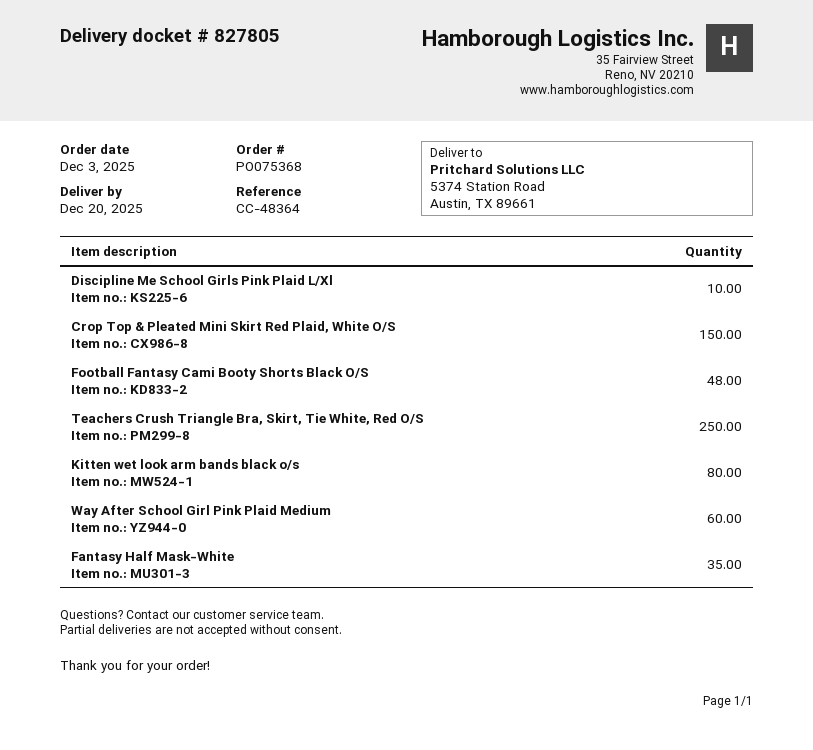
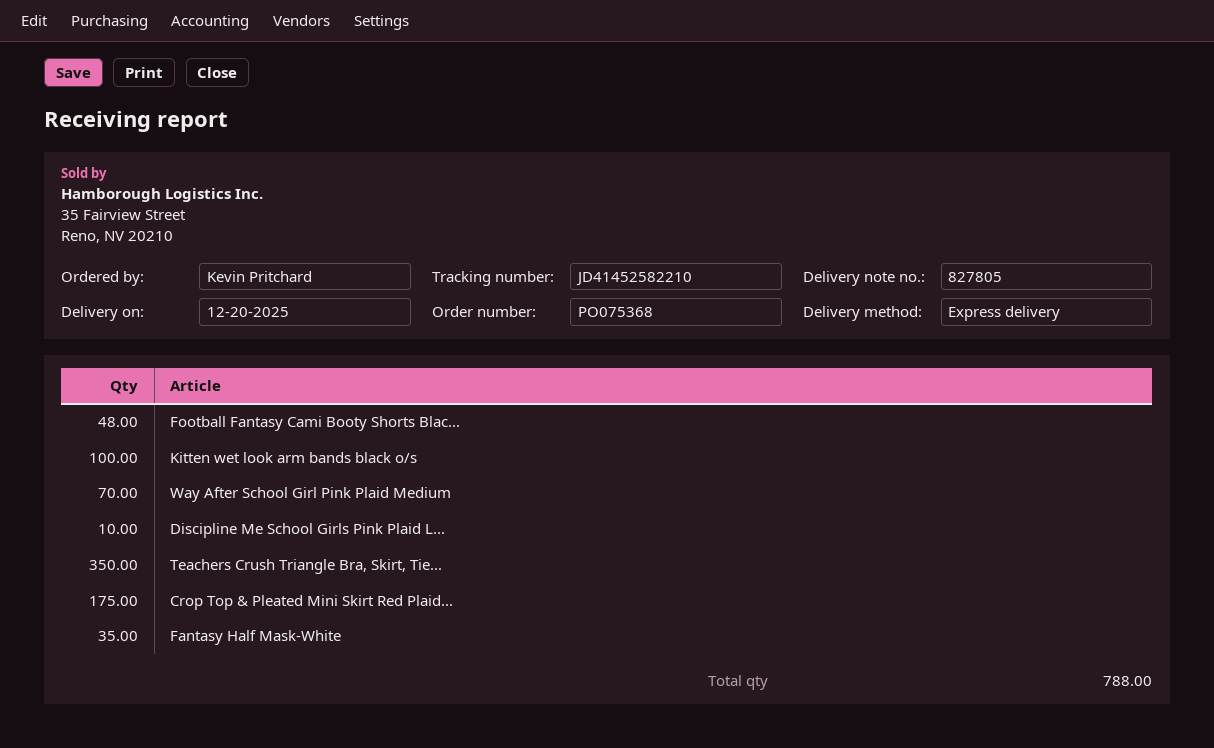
Crop Top & Pleated Mini Skirt Red Plaid, White O/S: 150 -> 175
Teachers Crush Triangle Bra, Skirt, Tie White, Red O/S: 250 -> 350
Kitten wet look arm bands black o/s: 80 -> 100
Way After School Girl Pink Plaid Medium: 60 -> 70

